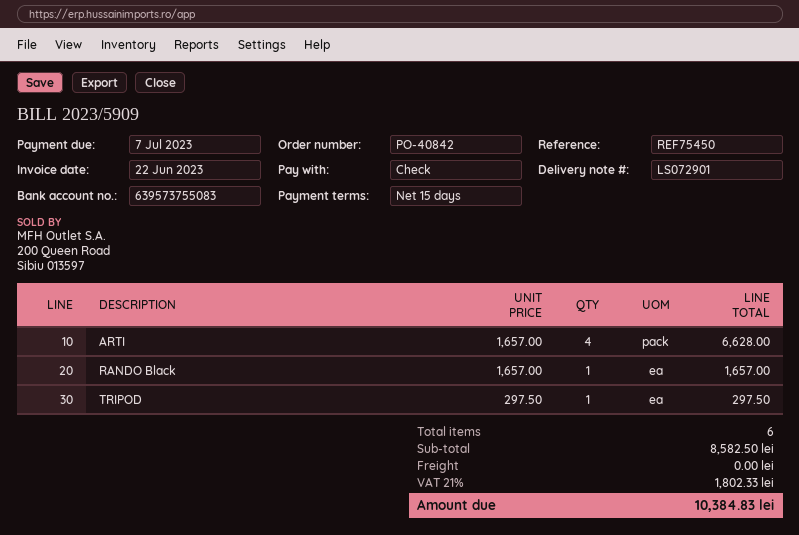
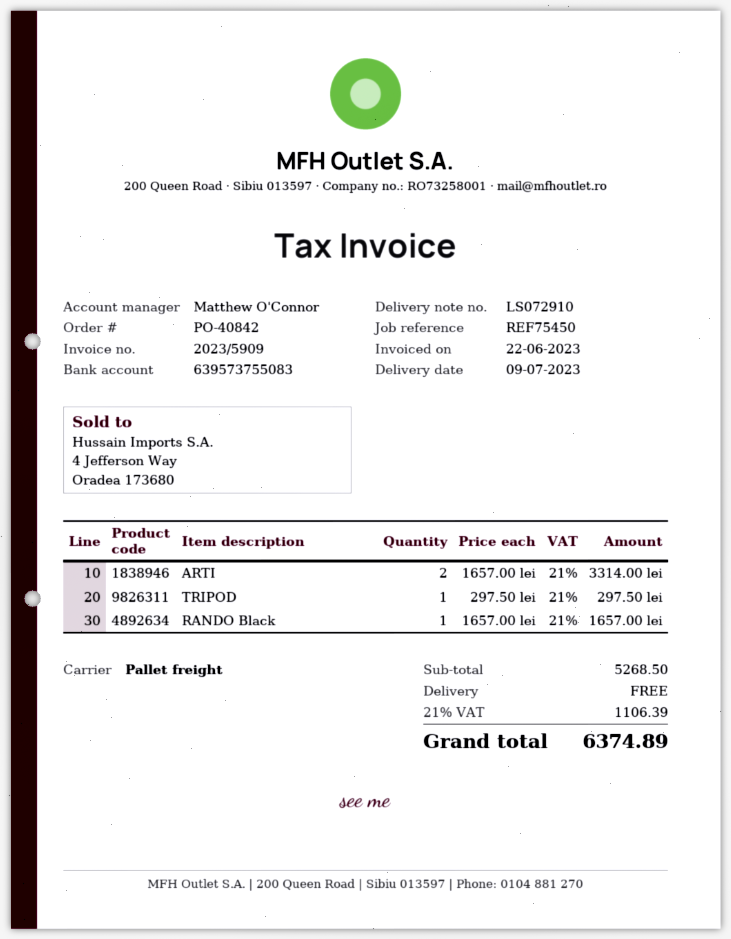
delivery note number: LS072901 -> LS072910
ARTI: 4 x 1657.00 = 6628.00 -> 2 x 1657.00 = 3314.00
subtotal: 8582.50 -> 5268.50
tax: 21% = 1802.33 -> 21% = 1106.39
total: 10384.83 -> 6374.89

